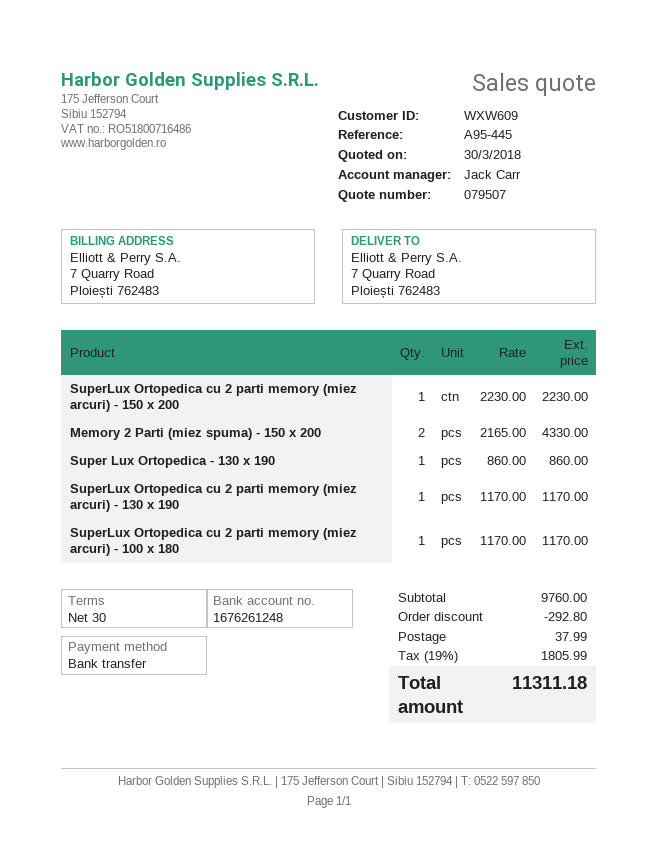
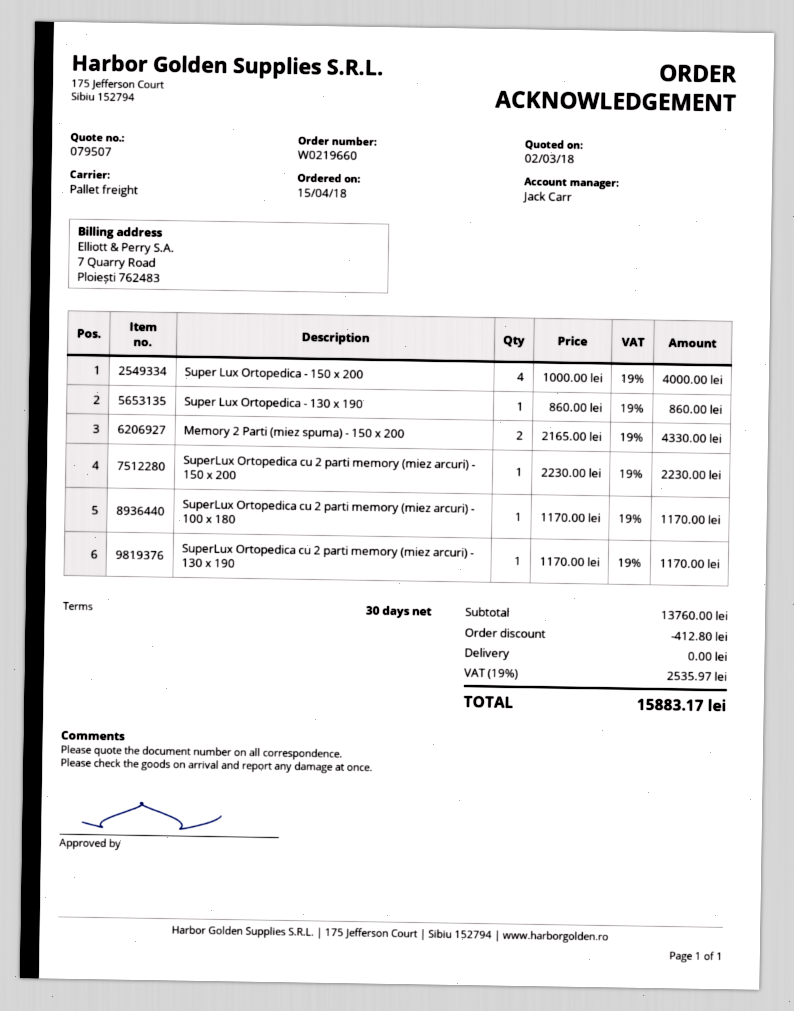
quote date: 2018-03-30 -> 2018-03-02
Super Lux Ortopedica - 150 x 200: none -> 4 x 1000.00 = 4000.00
subtotal: 9760.00 -> 13760.00
discount: 292.80 -> 412.80
shipping: 37.99 -> 0.00
tax: 19% = 1805.99 -> 19% = 2535.97
total: 11311.18 -> 15883.17

